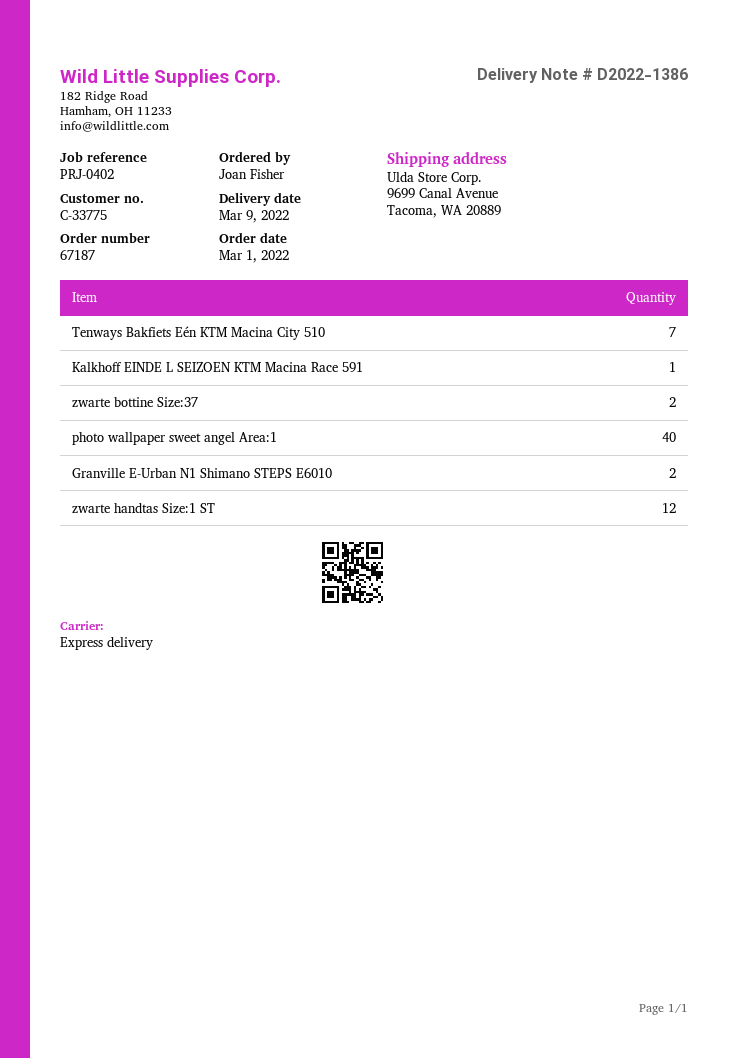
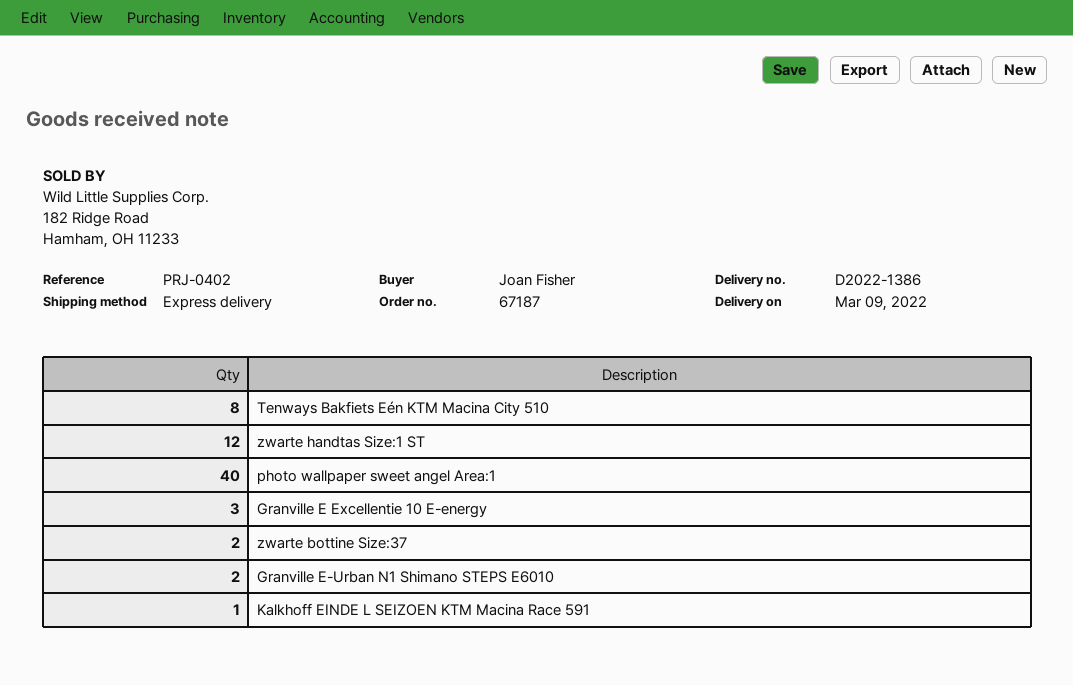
Tenways Bakfiets Eén KTM Macina City 510: 7 -> 8
Granville E Excellentie 10 E-energy: none -> 3

